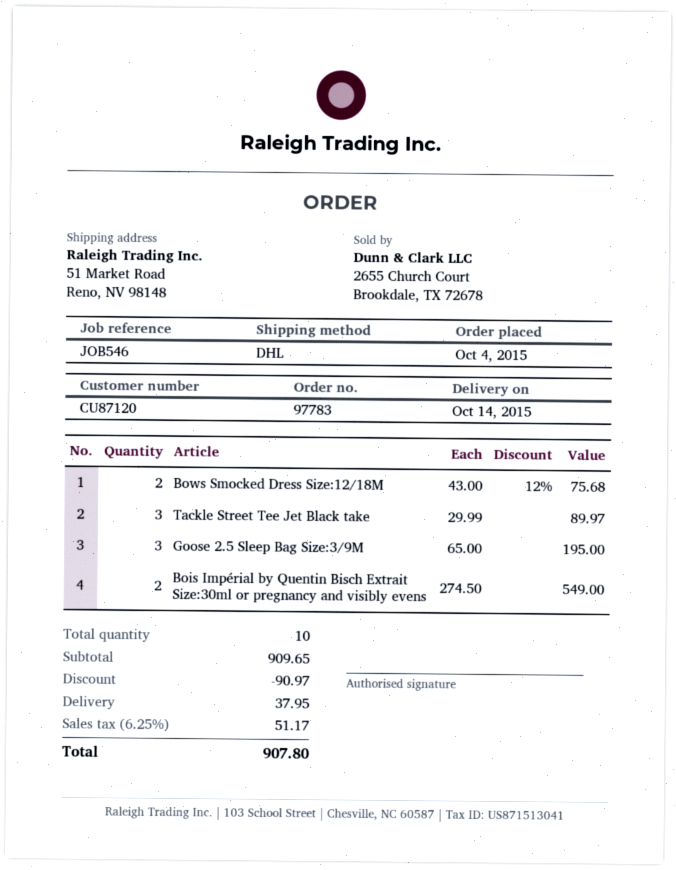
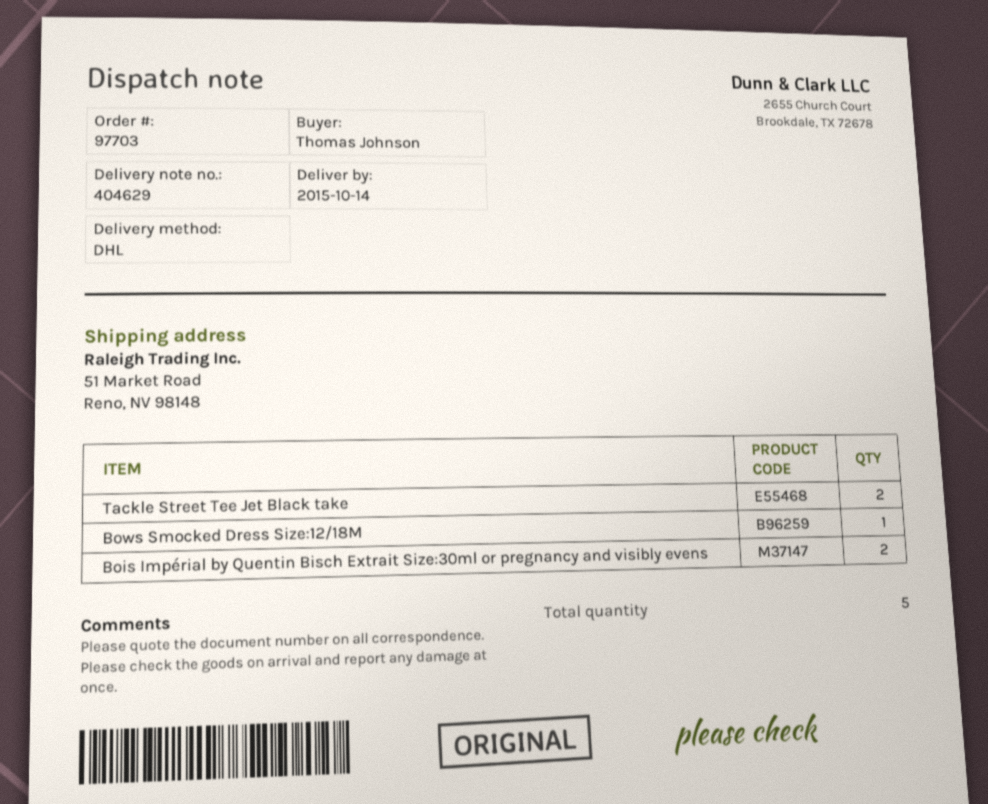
order number: 97783 -> 97703
Bows Smocked Dress Size:12/18M: 2 -> 1
Tackle Street Tee Jet Black take: 3 -> 2
Goose 2.5 Sleep Bag Size:3/9M: 3 -> none
total quantity: 10 -> 5

